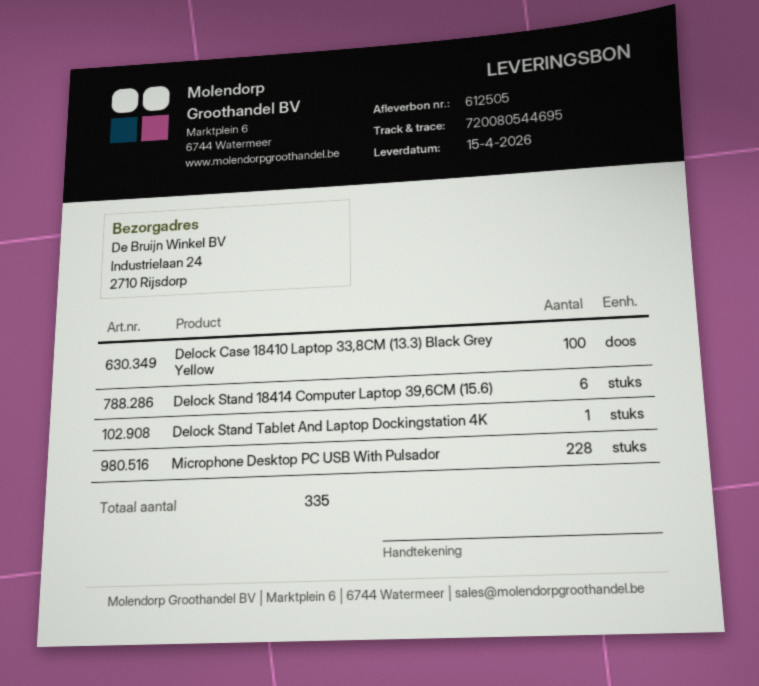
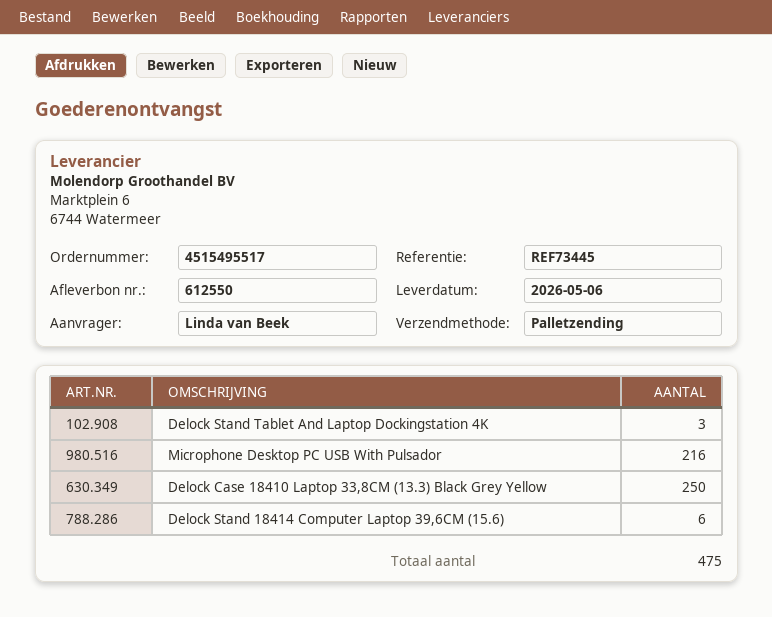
delivery note number: 612505 -> 612550
delivery date: 2026-04-15 -> 2026-05-06
Delock Case 18410 Laptop 33,8CM (13.3) Black Grey Yellow: 100 -> 250
Delock Stand Tablet And Laptop Dockingstation 4K: 1 -> 3
Microphone Desktop PC USB With Pulsador: 228 -> 216
total quantity: 335 -> 475

